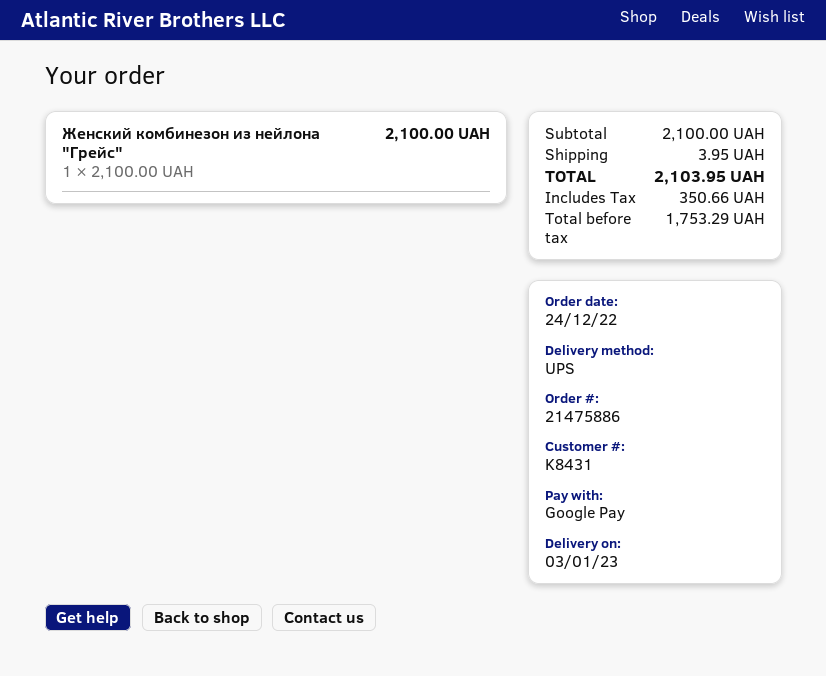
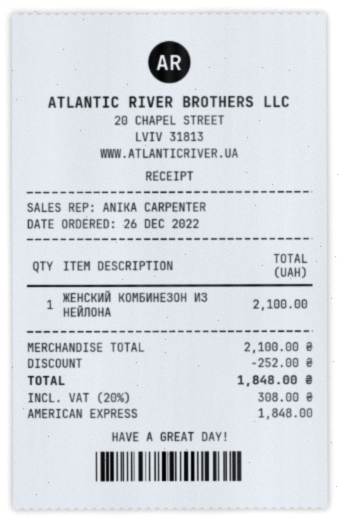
order date: 2022-12-24 -> 2022-12-26
payment method: Google Pay -> American Express
discount: none -> 252.00
shipping: 3.95 -> none
tax: 350.66 -> 308.00
total: 2103.95 -> 1848.00

